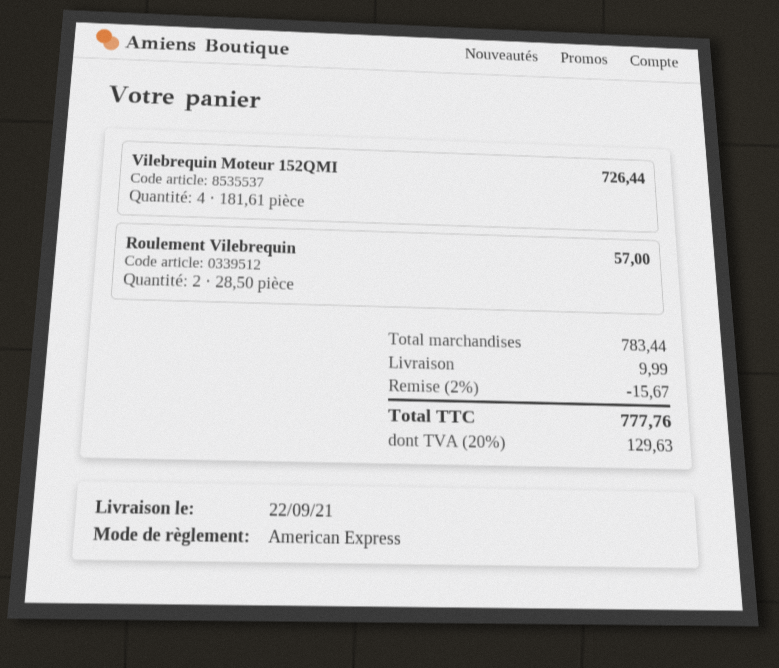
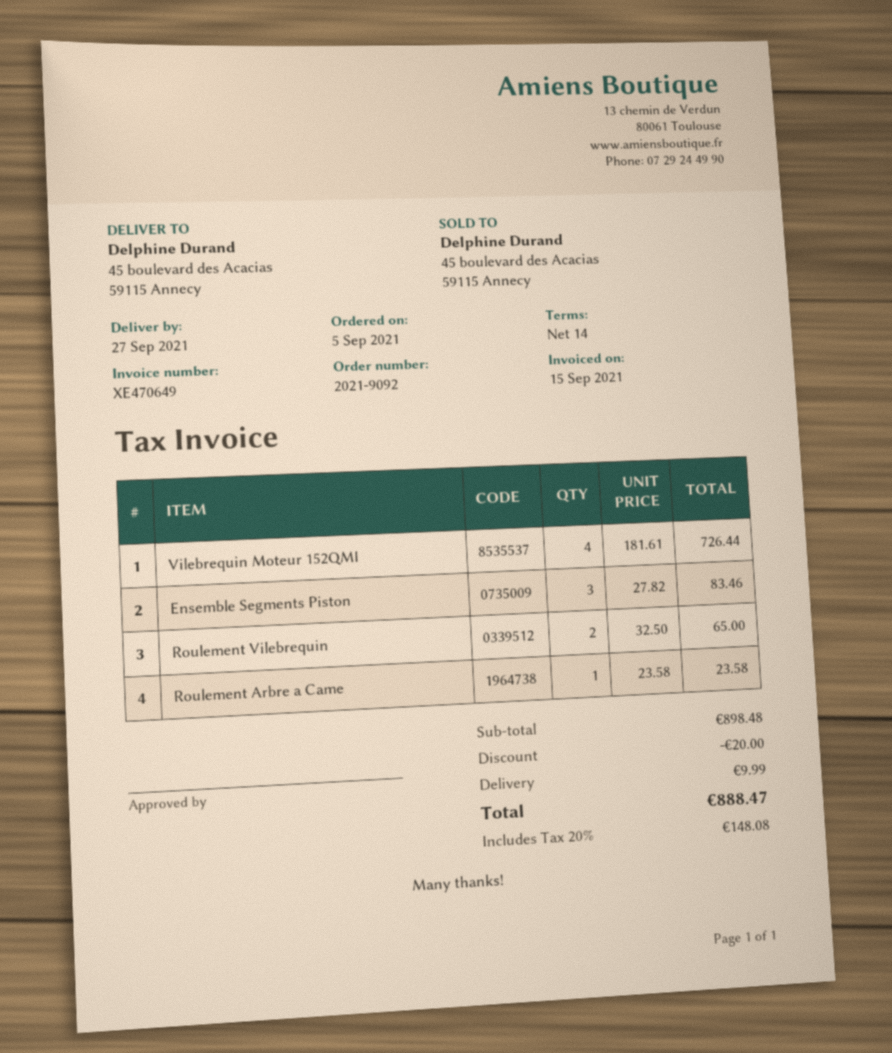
delivery date: 2021-09-22 -> 2021-09-27
Roulement Vilebrequin: 2 x 28.50 = 57.00 -> 2 x 32.50 = 65.00
Ensemble Segments Piston: none -> 3 x 27.82 = 83.46
Roulement Arbre a Came: none -> 1 x 23.58 = 23.58
subtotal: 783.44 -> 898.48
discount: 15.67 -> 20.00
tax: 20% = 129.63 -> 20% = 148.08
total: 777.76 -> 888.47

